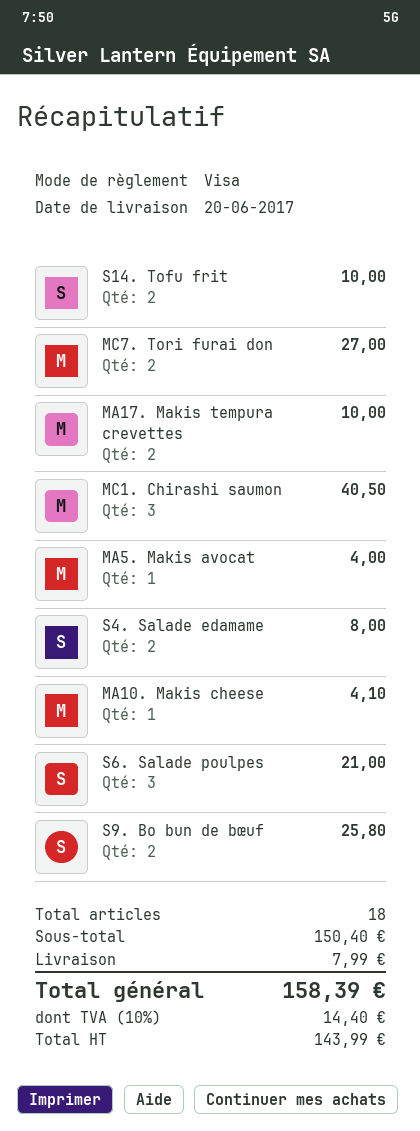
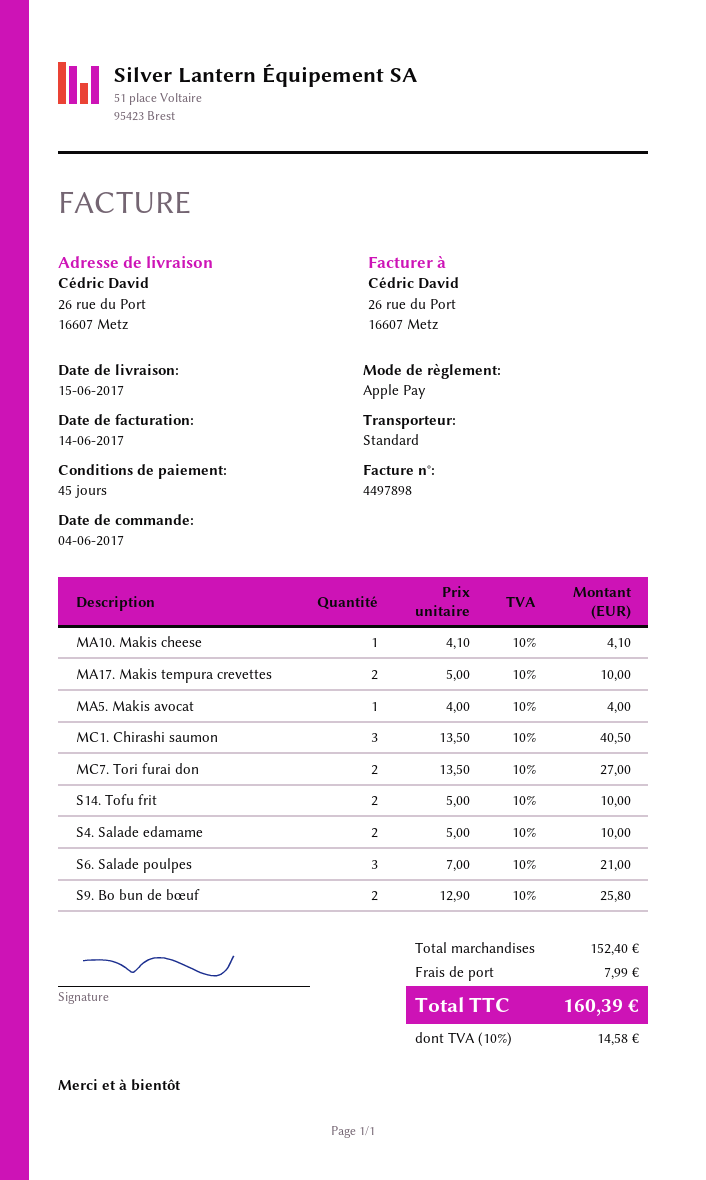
delivery date: 2017-06-20 -> 2017-06-15
payment method: Visa -> Apple Pay
S4. Salade edamame: 2 for 8.00 -> 2 for 10.00
subtotal: 150.40 -> 152.40
tax: 10% = 14.40 -> 10% = 14.58
total: 158.39 -> 160.39

